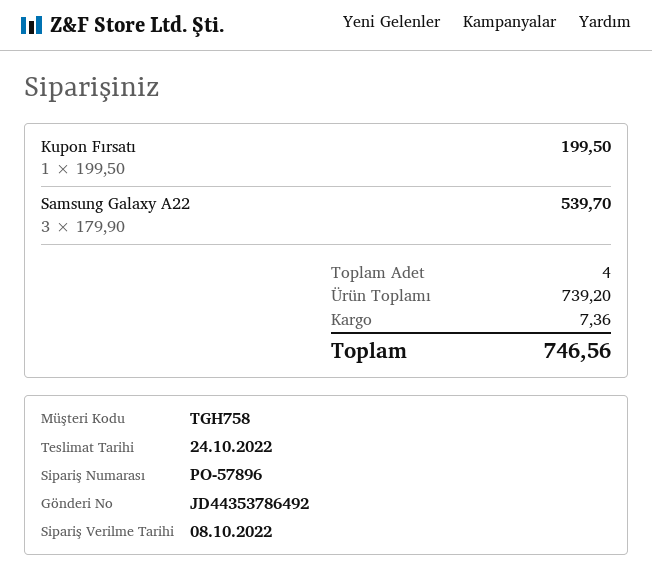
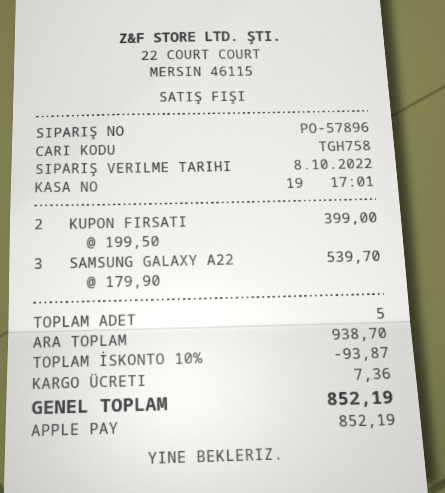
Kupon Fırsatı: 1 x 199.50 = 199.50 -> 2 x 199.50 = 399.00
total quantity: 4 -> 5
subtotal: 739.20 -> 938.70
discount: none -> 10% = 93.87
total: 746.56 -> 852.19

